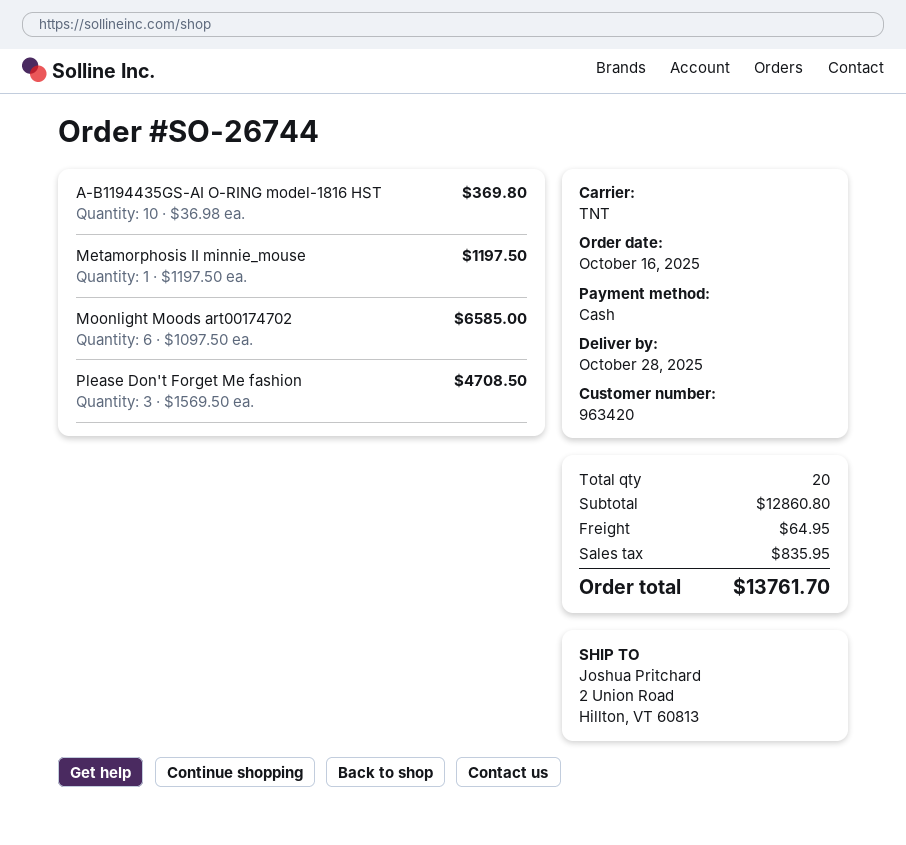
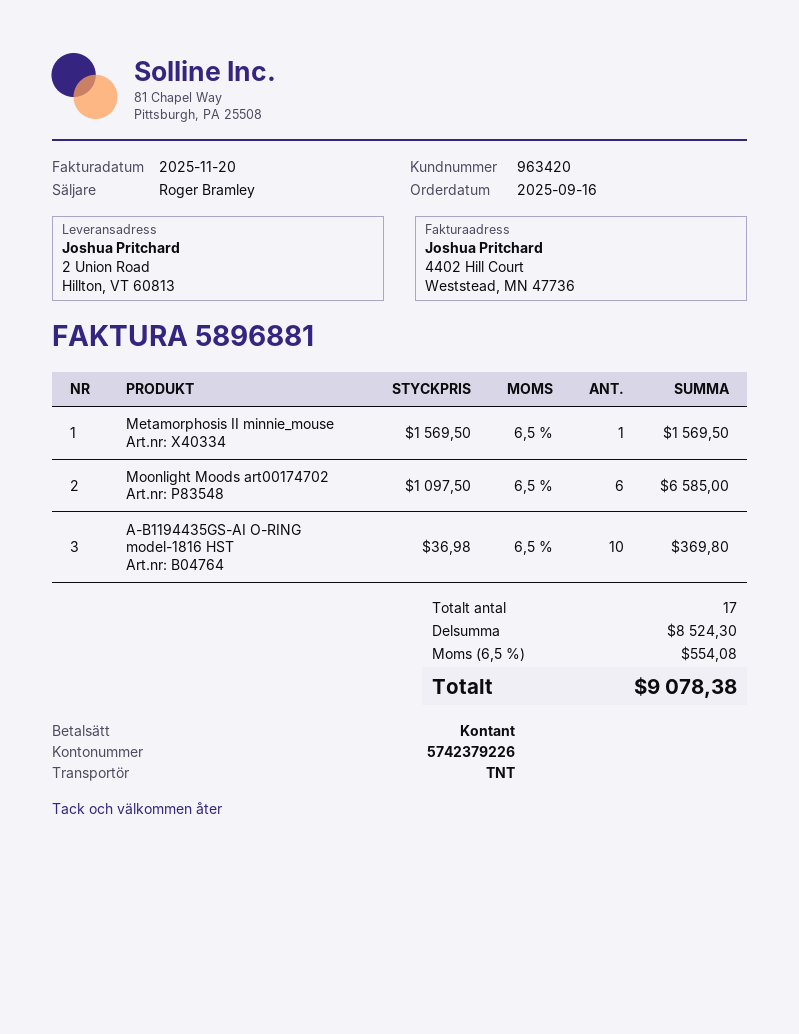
order date: 2025-10-16 -> 2025-09-16
Metamorphosis II minnie_mouse: 1 x 1197.50 = 1197.50 -> 1 x 1569.50 = 1569.50
Please Don't Forget Me fashion: 3 x 1569.50 = 4708.50 -> none
total quantity: 20 -> 17
subtotal: 12860.80 -> 8524.30
shipping: 64.95 -> none
tax: 835.95 -> 554.08
total: 13761.70 -> 9078.38

